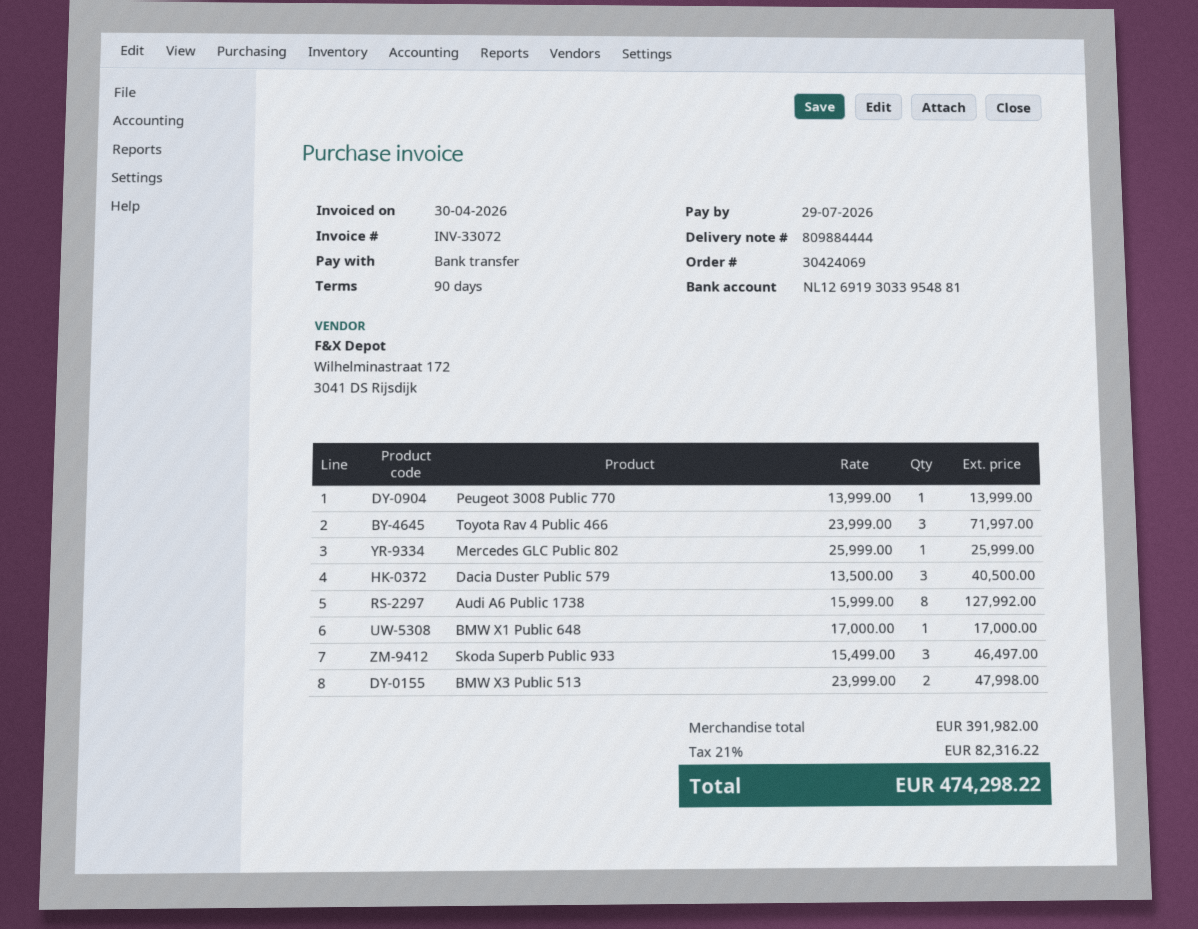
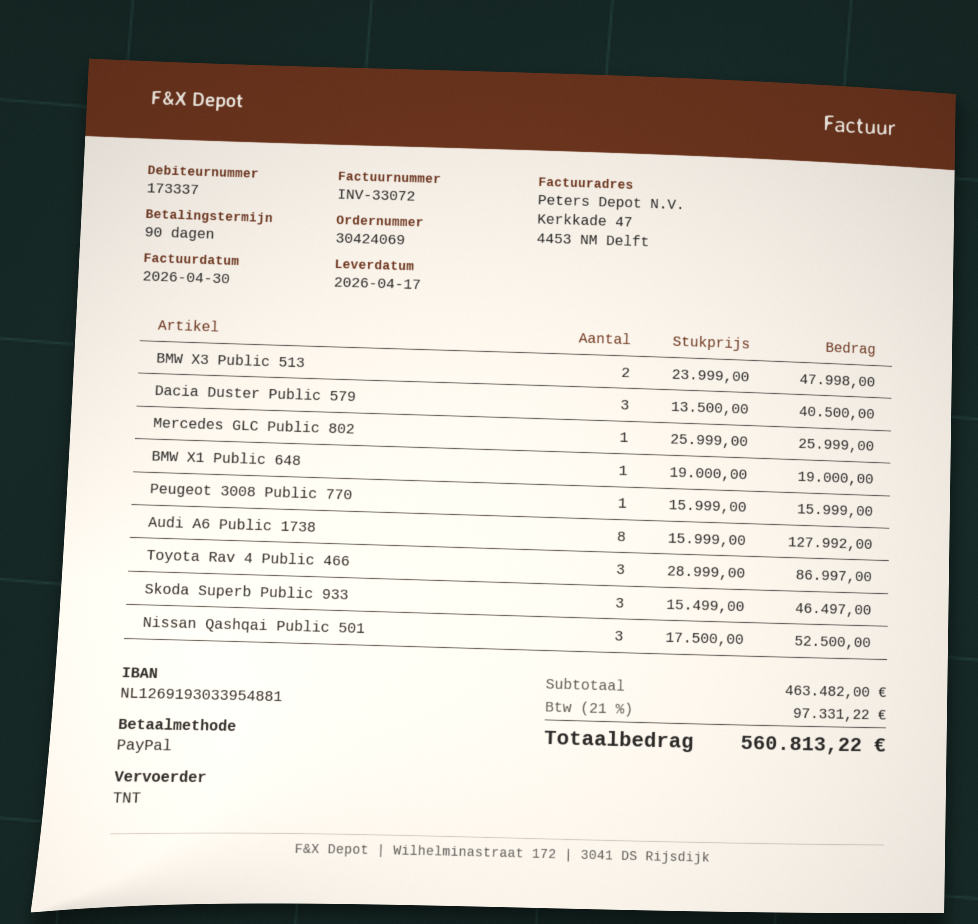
payment method: bank transfer -> PayPal
Peugeot 3008 Public 770: 1 x 13999.00 = 13999.00 -> 1 x 15999.00 = 15999.00
Toyota Rav 4 Public 466: 3 x 23999.00 = 71997.00 -> 3 x 28999.00 = 86997.00
BMW X1 Public 648: 1 x 17000.00 = 17000.00 -> 1 x 19000.00 = 19000.00
Nissan Qashqai Public 501: none -> 3 x 17500.00 = 52500.00
subtotal: 391982.00 -> 463482.00
tax: 21% = 82316.22 -> 21% = 97331.22
total: 474298.22 -> 560813.22

